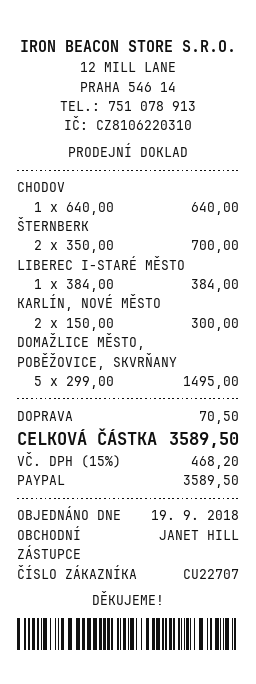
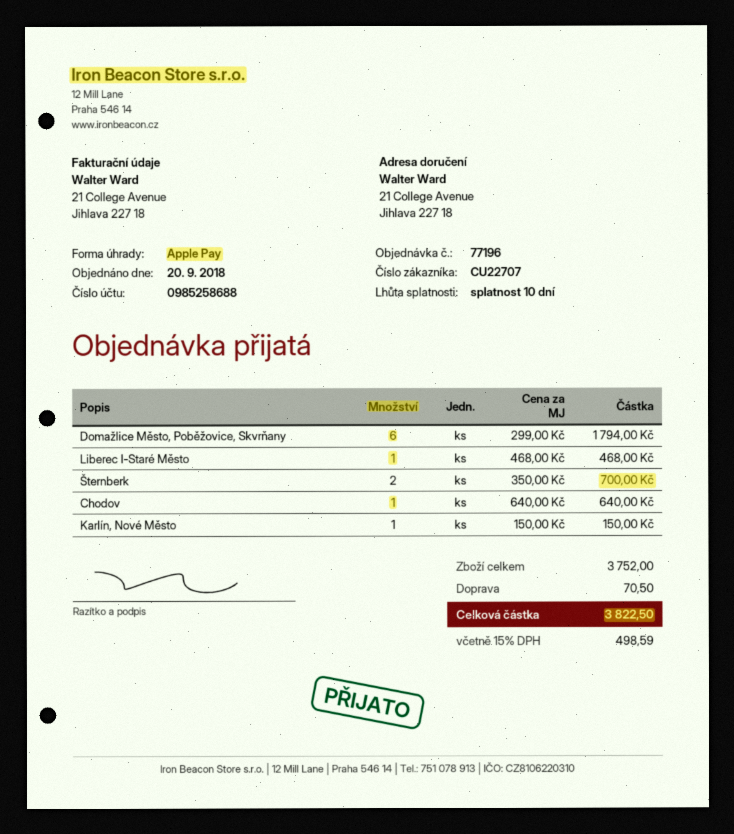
order date: 2018-09-19 -> 2018-09-20
payment method: PayPal -> Apple Pay
LIBEREC I-STARÉ MĚSTO: 1 x 384.00 = 384.00 -> 1 x 468.00 = 468.00
KARLÍN, NOVÉ MĚSTO: 2 x 150.00 = 300.00 -> 1 x 150.00 = 150.00
DOMAŽLICE MĚSTO, POBĚŽOVICE, SKVRŇANY: 5 x 299.00 = 1495.00 -> 6 x 299.00 = 1794.00
tax: 15% = 468.20 -> 15% = 498.59
total: 3589.50 -> 3822.50

